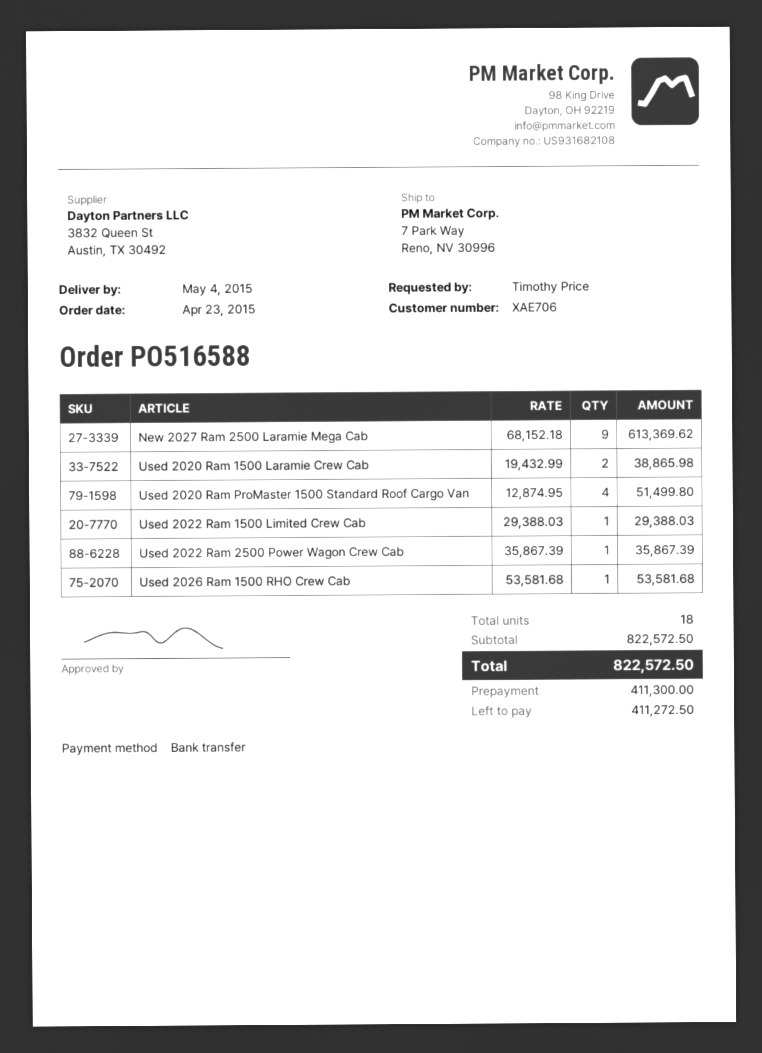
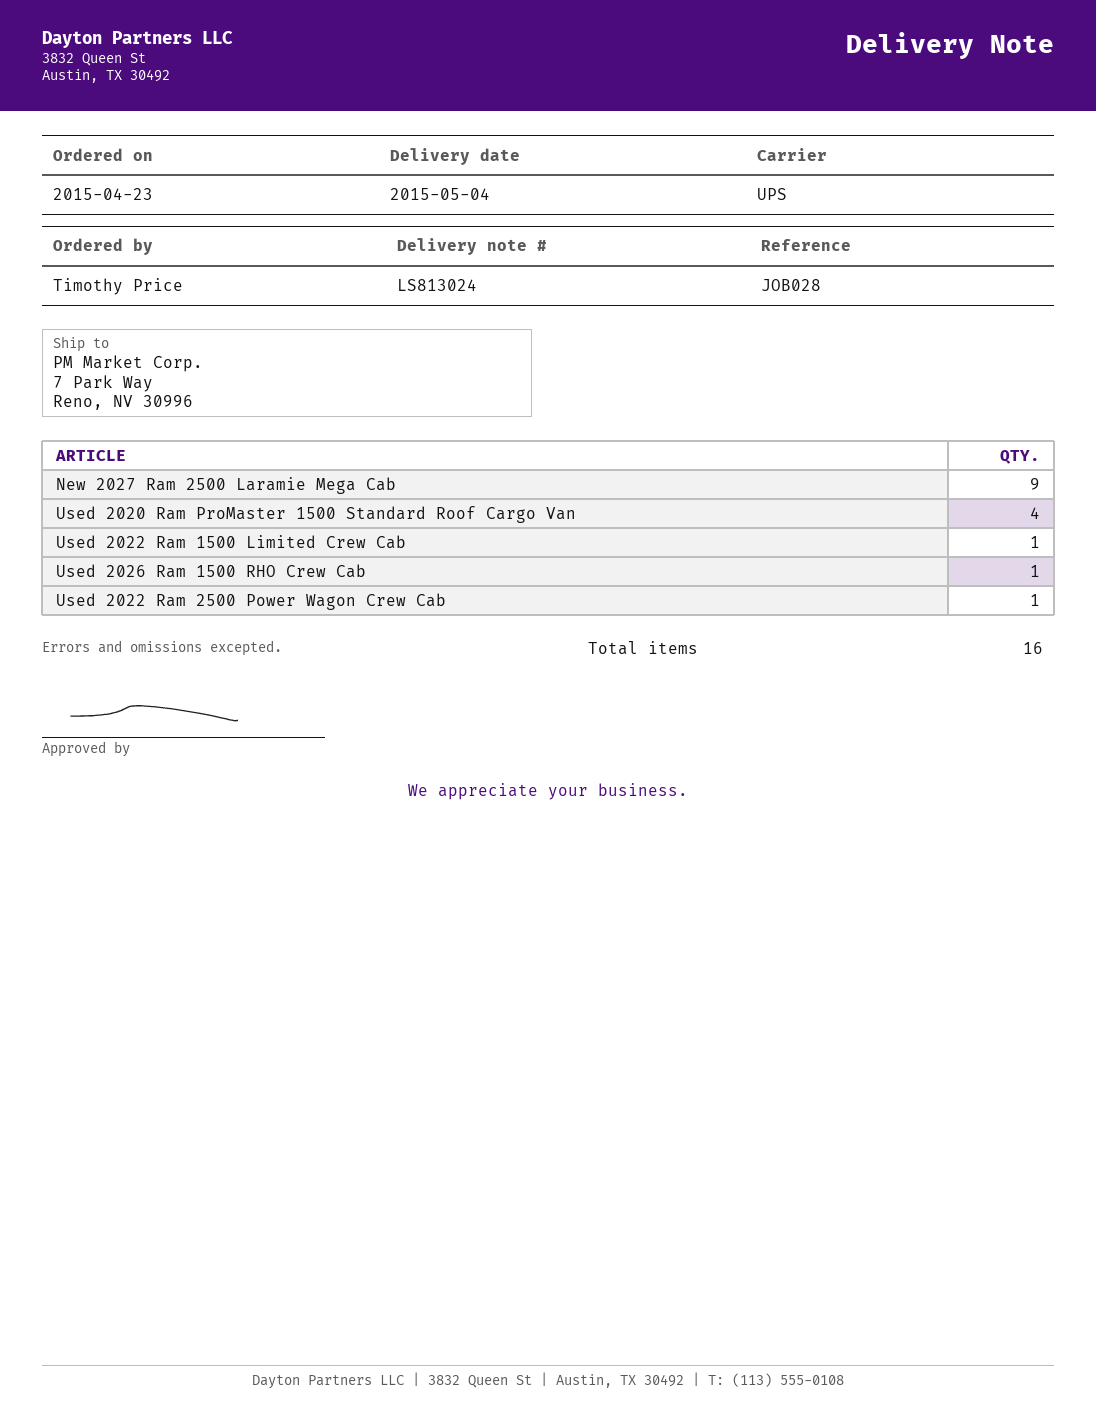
Used 2020 Ram 1500 Laramie Crew Cab: 2 -> none
total quantity: 18 -> 16

